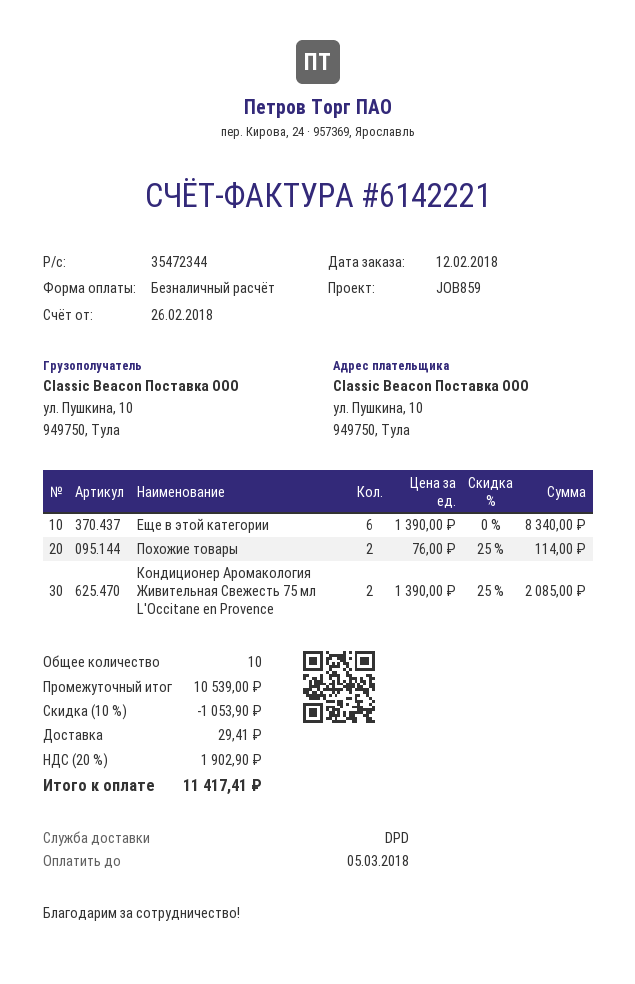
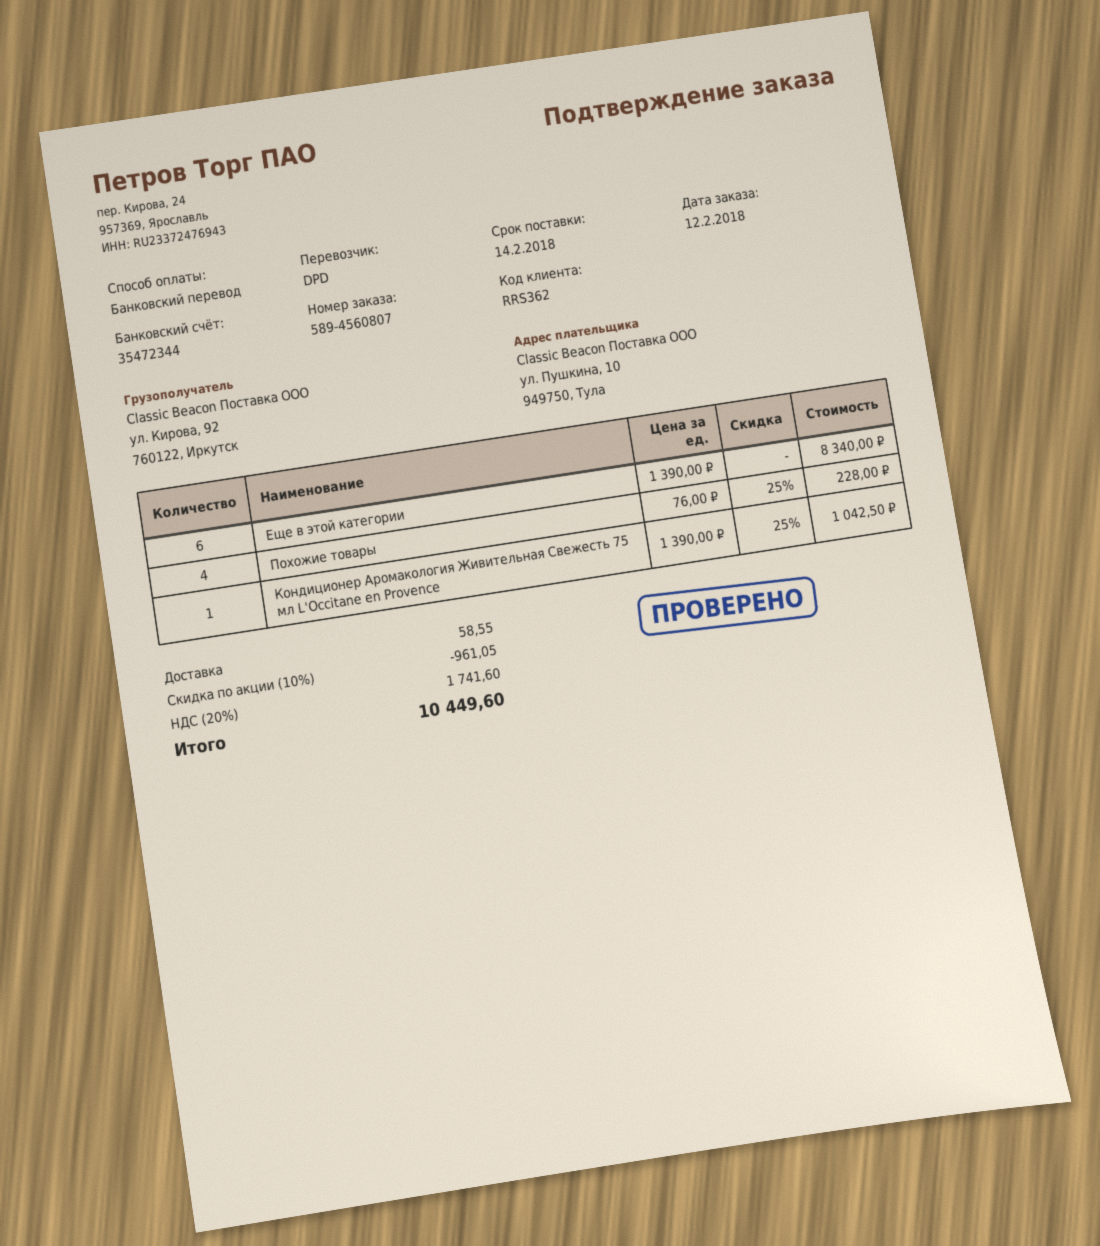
ship to: ул. Пушкина, 10, 949750, Тула -> ул. Кирова, 92, 760122, Иркутск
Похожие товары: 2 x 76.00 - 25% = 114.00 -> 4 x 76.00 - 25% = 228.00
Кондиционер Аромакология Живительная Свежесть 75 мл L'Occitane en Provence: 2 x 1390.00 - 25% = 2085.00 -> 1 x 1390.00 - 25% = 1042.50
discount: 10% = 1053.90 -> 10% = 961.05
shipping: 29.41 -> 58.55
tax: 20% = 1902.90 -> 20% = 1741.60
total: 11417.41 -> 10449.60

